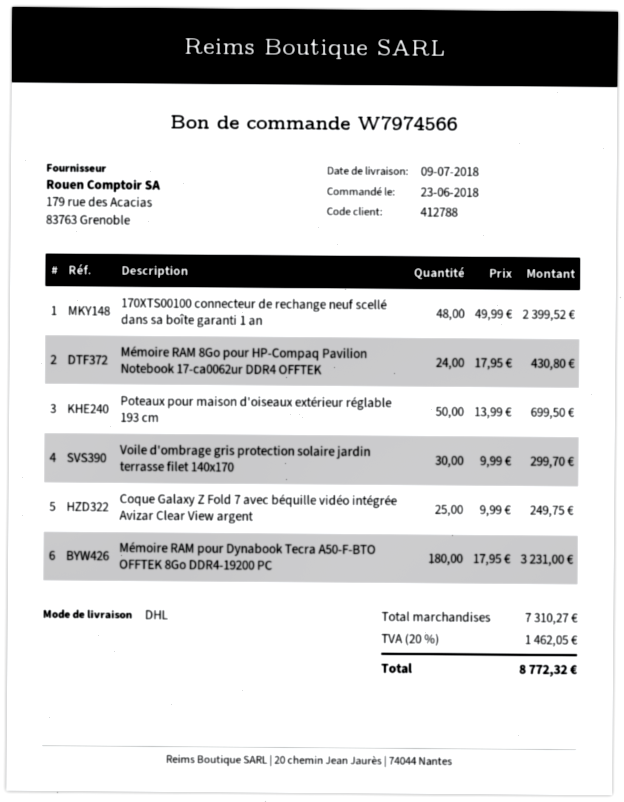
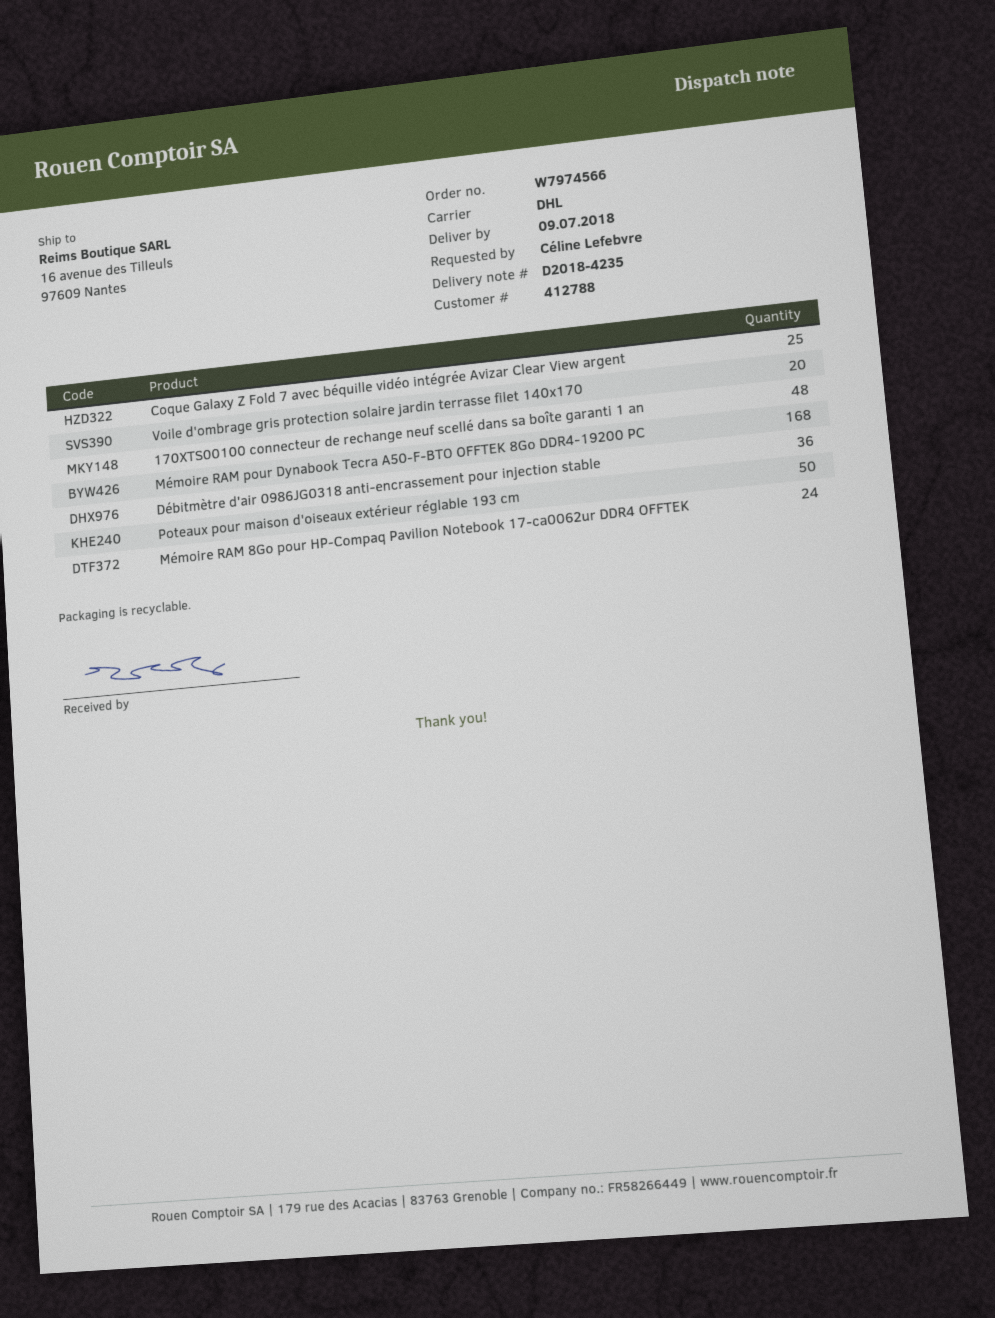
Voile d'ombrage gris protection solaire jardin terrasse filet 140x170: 30 -> 20
Mémoire RAM pour Dynabook Tecra A50-F-BTO OFFTEK 8Go DDR4-19200 PC: 180 -> 168
Débitmètre d'air 0986JG0318 anti-encrassement pour injection stable: none -> 36

